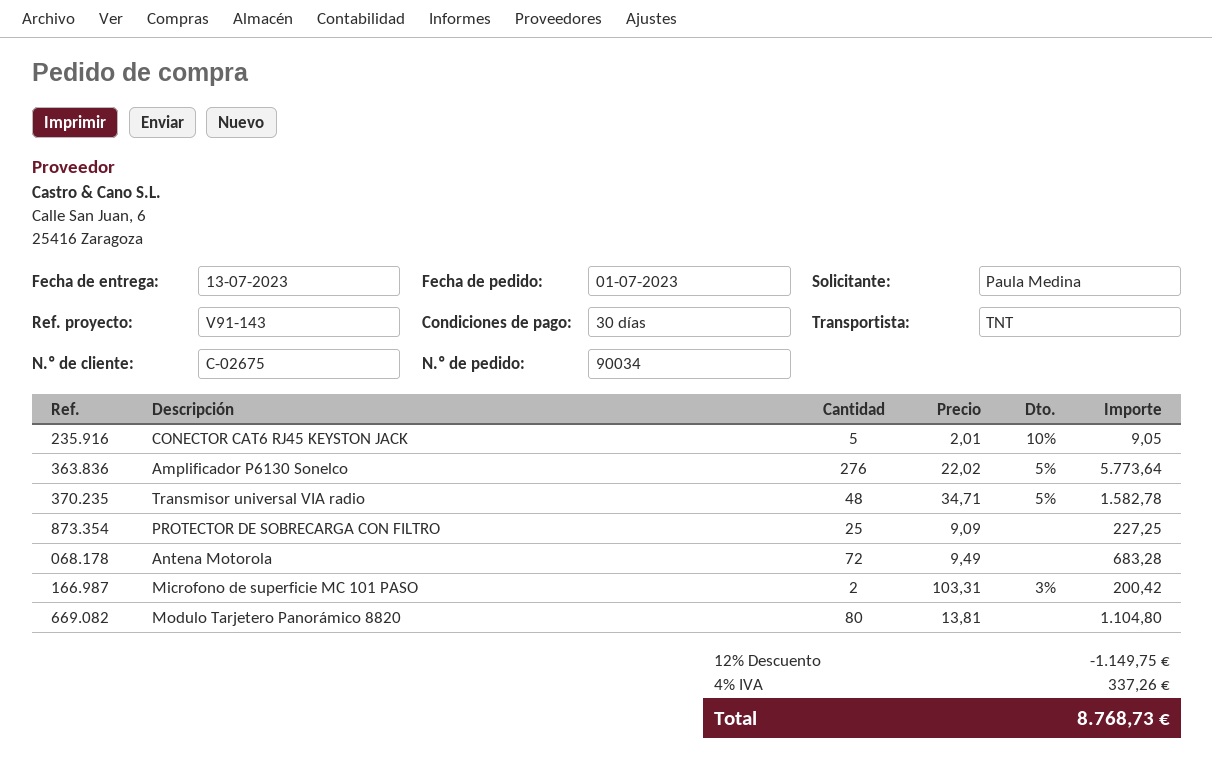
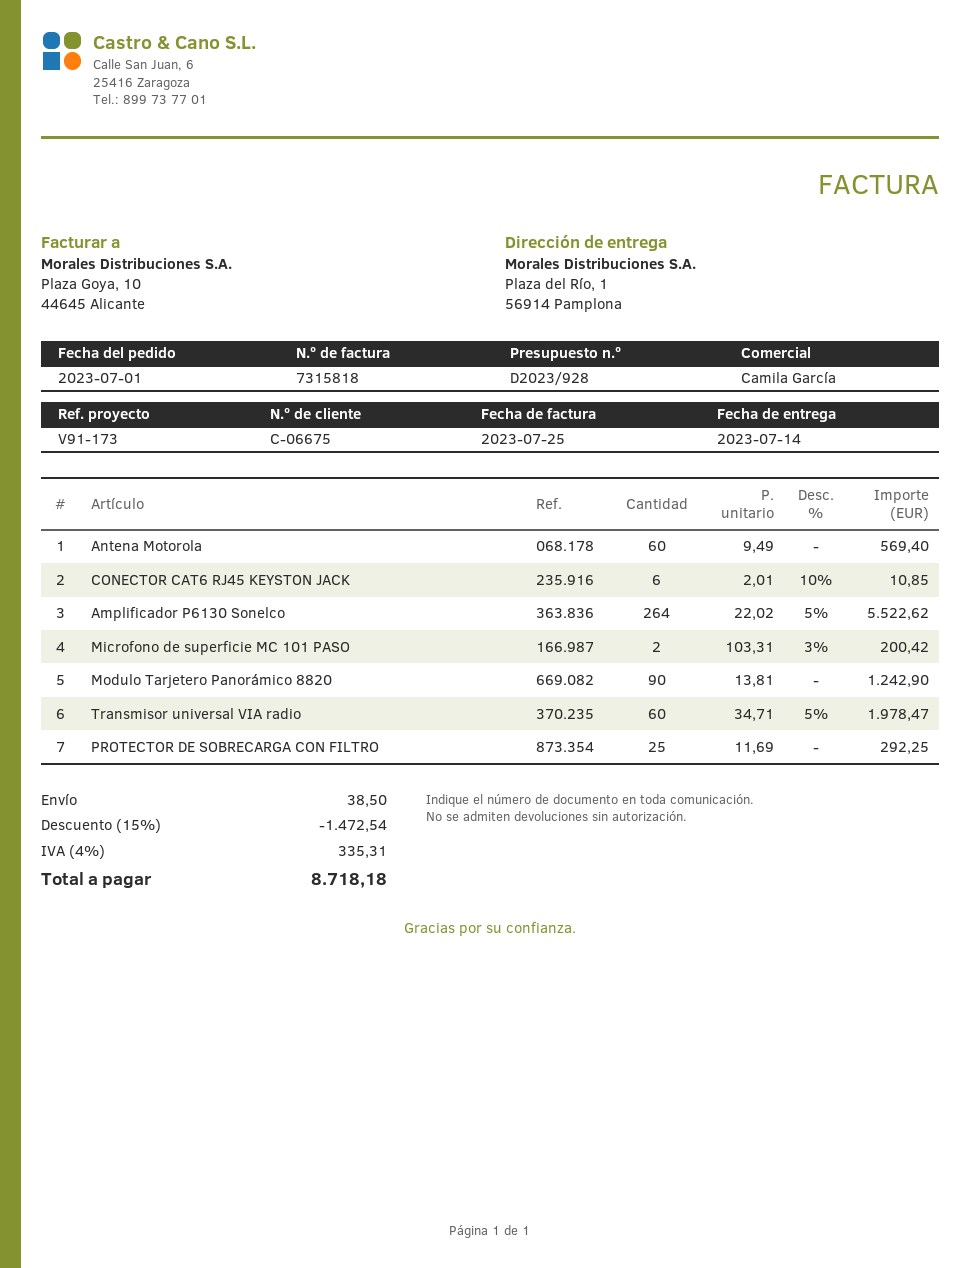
delivery date: 2023-07-13 -> 2023-07-14
customer number: C-02675 -> C-06675
reference: V91-143 -> V91-173
CONECTOR CAT6 RJ45 KEYSTON JACK: 5 x 2.01 - 10% = 9.05 -> 6 x 2.01 - 10% = 10.85
Amplificador P6130 Sonelco: 276 x 22.02 - 5% = 5773.64 -> 264 x 22.02 - 5% = 5522.62
Transmisor universal VIA radio: 48 x 34.71 - 5% = 1582.78 -> 60 x 34.71 - 5% = 1978.47
PROTECTOR DE SOBRECARGA CON FILTRO: 25 x 9.09 = 227.25 -> 25 x 11.69 = 292.25
Antena Motorola: 72 x 9.49 = 683.28 -> 60 x 9.49 = 569.40
Modulo Tarjetero Panorámico 8820: 80 x 13.81 = 1104.80 -> 90 x 13.81 = 1242.90
discount: 12% = 1149.75 -> 15% = 1472.54
shipping: none -> 38.50
tax: 4% = 337.26 -> 4% = 335.31
total: 8768.73 -> 8718.18

